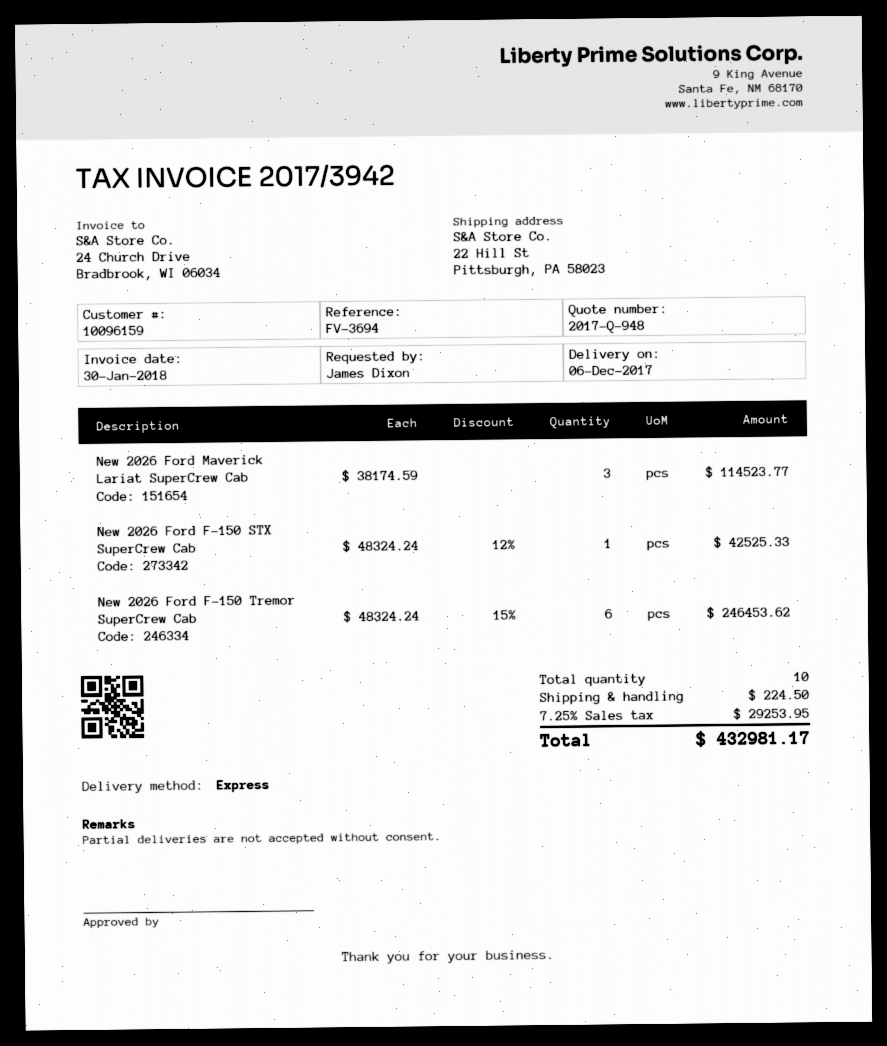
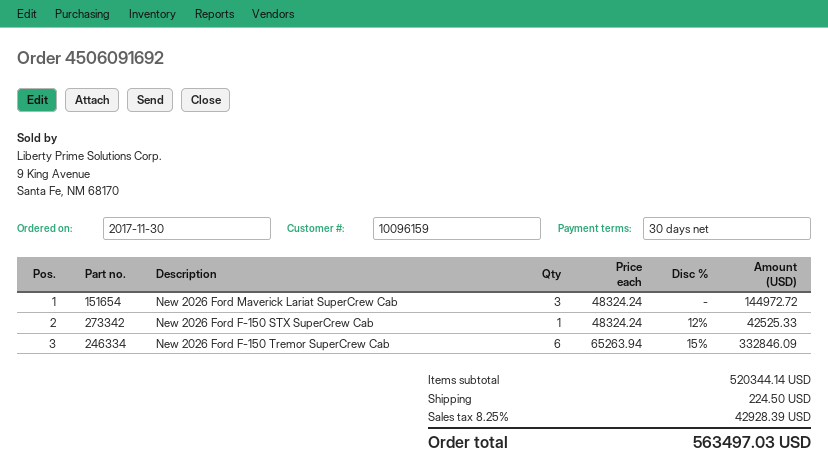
New 2026 Ford Maverick Lariat SuperCrew Cab: 3 x 38174.59 = 114523.77 -> 3 x 48324.24 = 144972.72
New 2026 Ford F-150 Tremor SuperCrew Cab: 6 x 48324.24 - 15% = 246453.62 -> 6 x 65263.94 - 15% = 332846.09
tax: 7.25% = 29253.95 -> 8.25% = 42928.39
total: 432981.17 -> 563497.03

